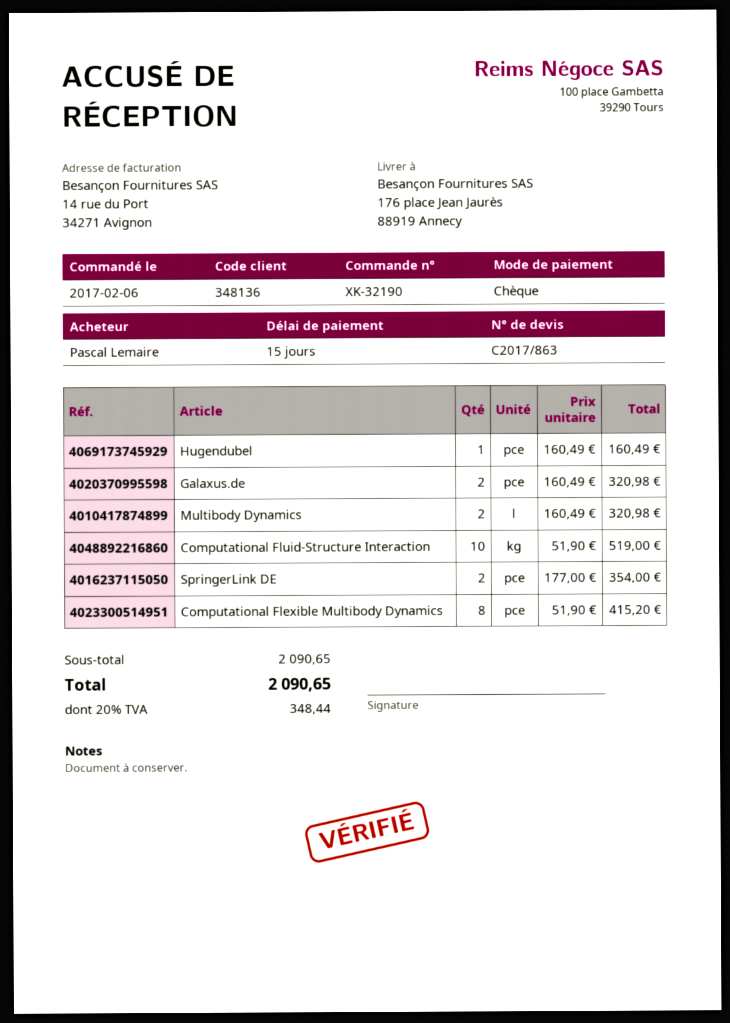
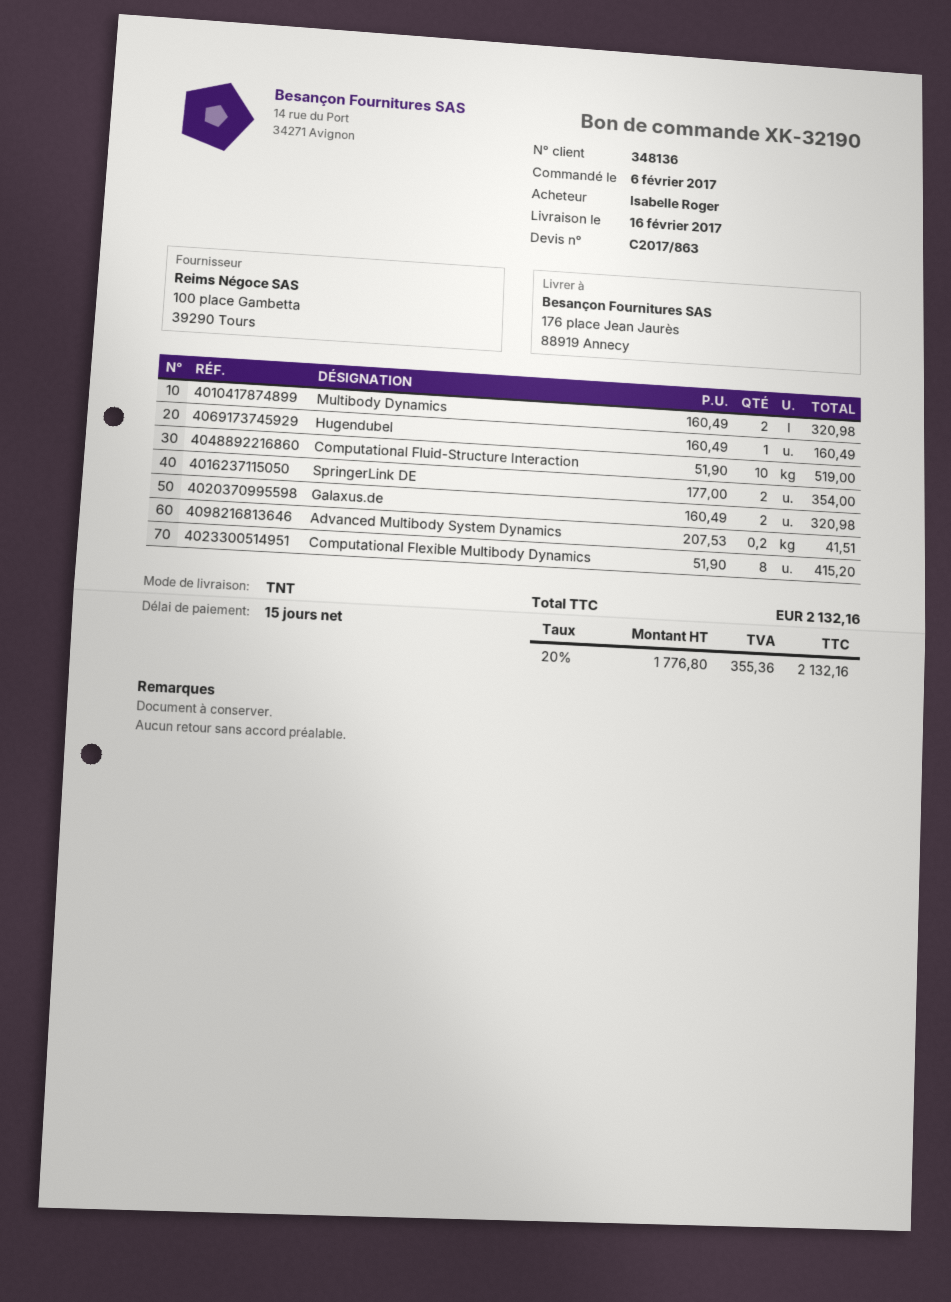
ordered by: Pascal Lemaire -> Isabelle Roger
Advanced Multibody System Dynamics: none -> 0.2 x 207.53 = 41.51
tax: 20% = 348.44 -> 20% = 355.36
total: 2090.65 -> 2132.16

